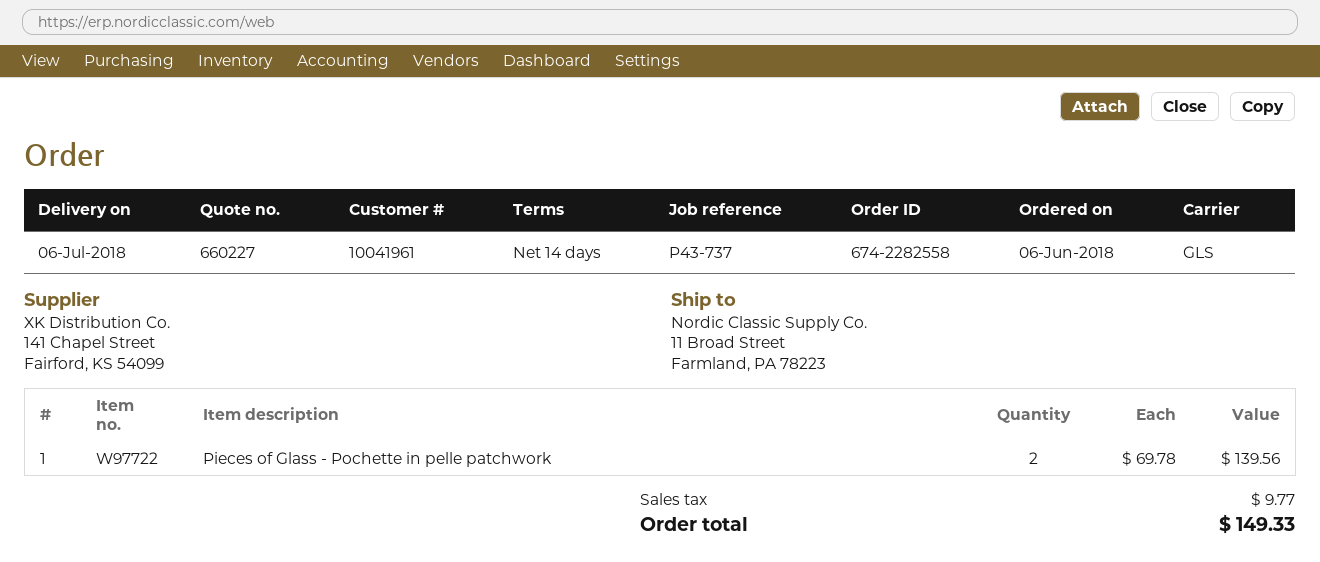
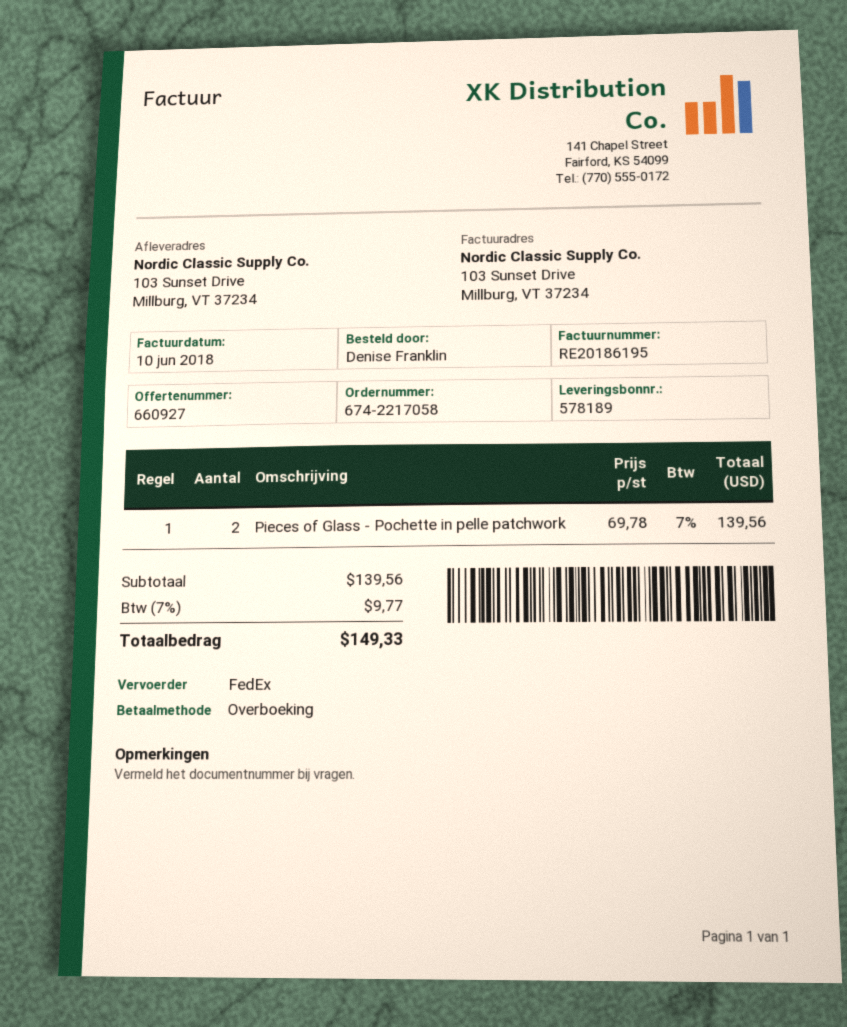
quote number: 660227 -> 660927
order number: 674-2282558 -> 674-2217058
shipping method: GLS -> FedEx
ship to: 11 Broad Street, Farmland, PA 78223 -> 103 Sunset Drive, Millburg, VT 37234

